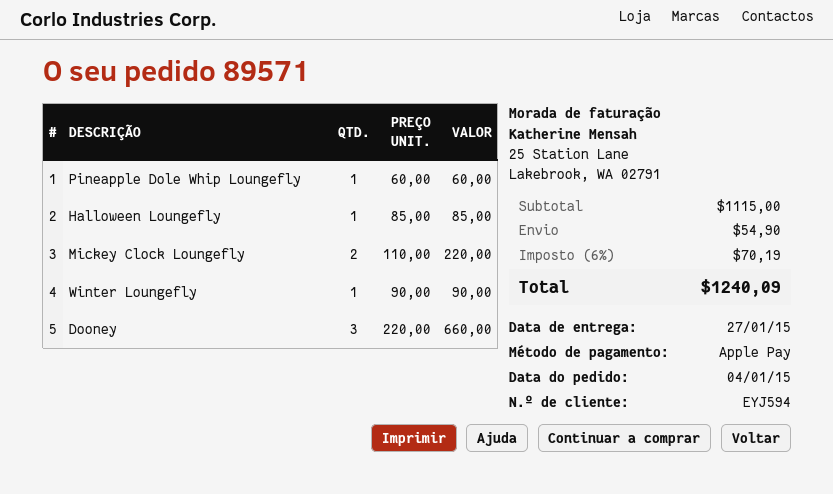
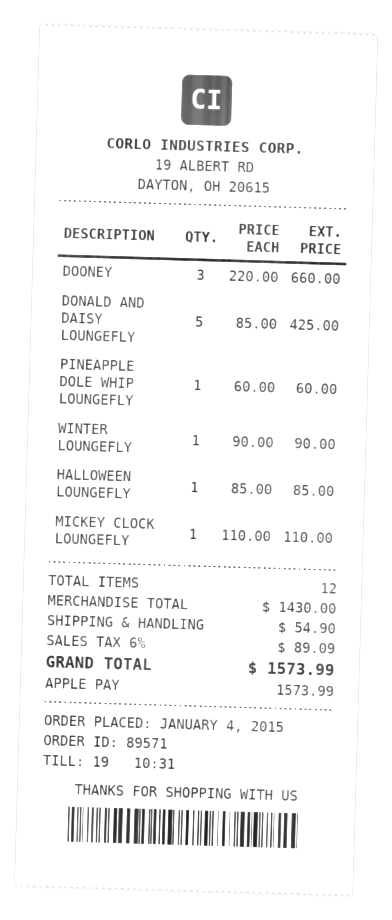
Mickey Clock Loungefly: 2 x 110.00 = 220.00 -> 1 x 110.00 = 110.00
DONALD AND DAISY LOUNGEFLY: none -> 5 x 85.00 = 425.00
subtotal: 1115.00 -> 1430.00
tax: 6% = 70.19 -> 6% = 89.09
total: 1240.09 -> 1573.99

